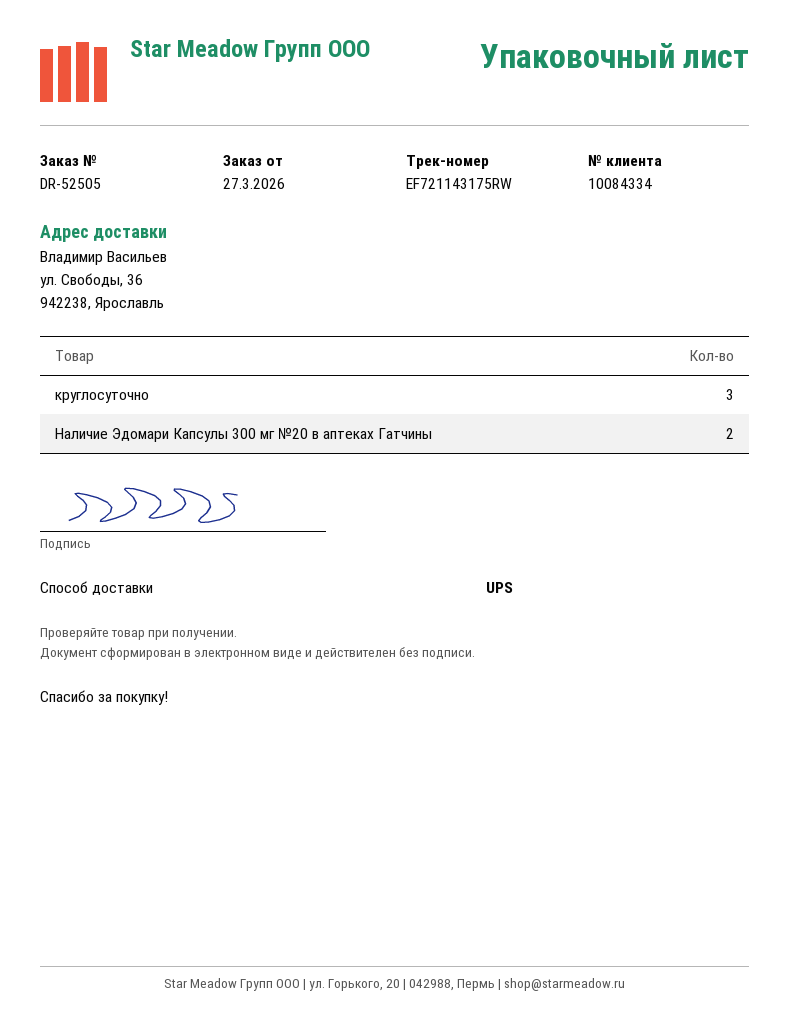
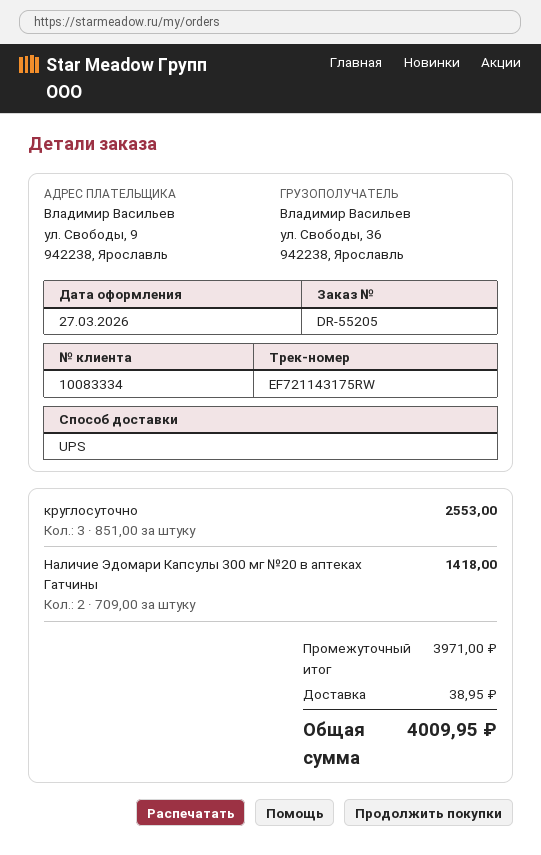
order number: DR-52505 -> DR-55205
customer number: 10084334 -> 10083334

